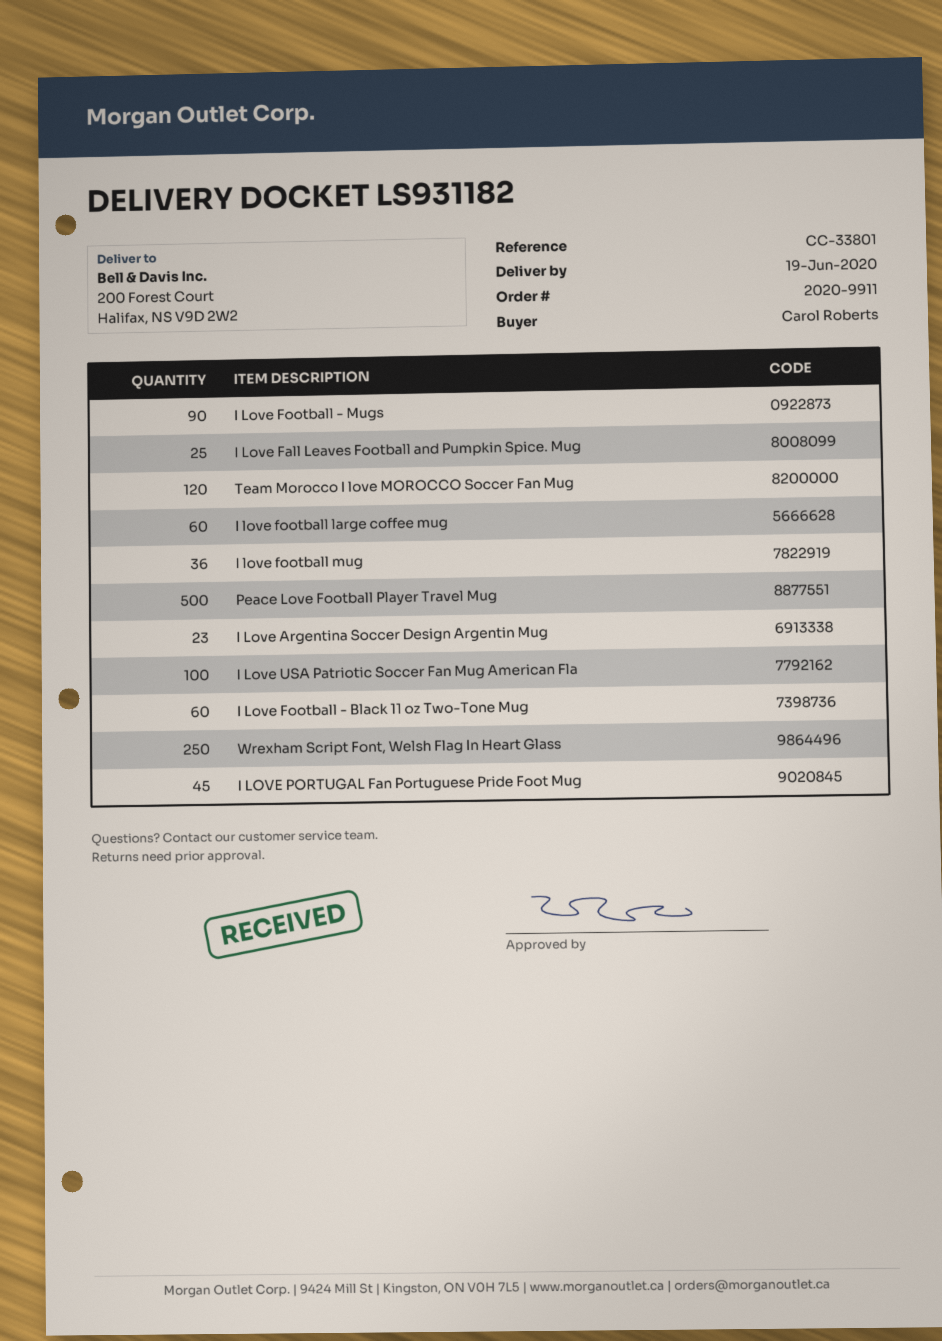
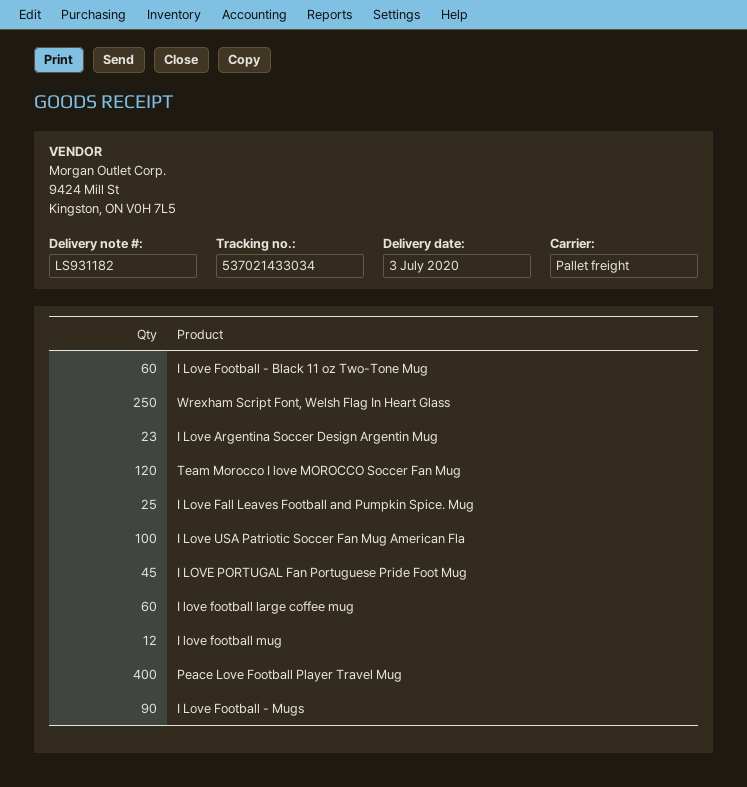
delivery date: 2020-06-19 -> 2020-07-03
I love football mug: 36 -> 12
Peace Love Football Player Travel Mug: 500 -> 400

